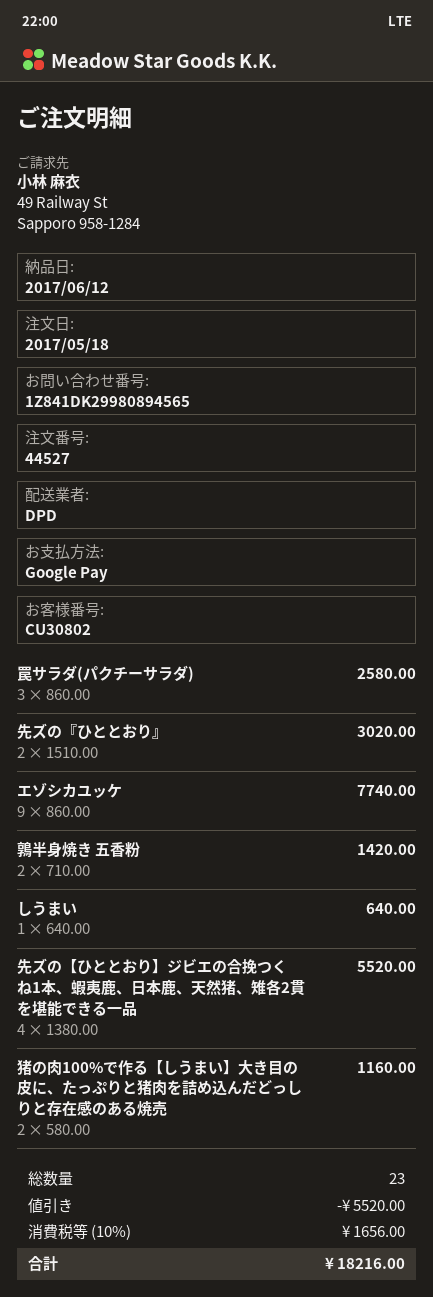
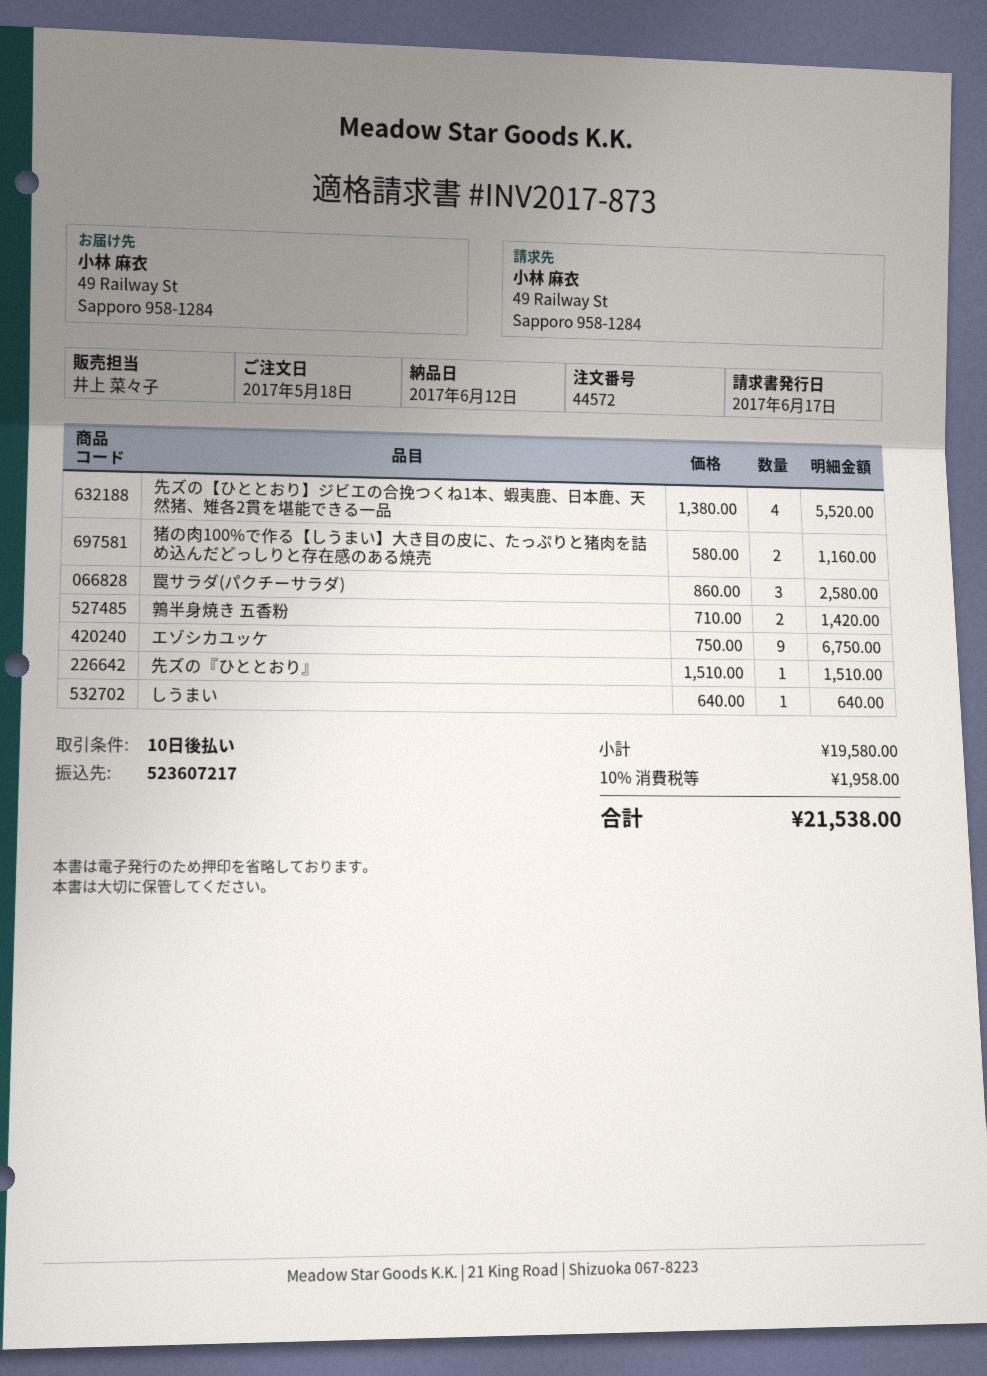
order number: 44527 -> 44572
先ズの『ひととおり』: 2 x 1510.00 = 3020.00 -> 1 x 1510.00 = 1510.00
エゾシカユッケ: 9 x 860.00 = 7740.00 -> 9 x 750.00 = 6750.00
discount: 5520.00 -> none
tax: 10% = 1656.00 -> 10% = 1958.00
total: 18216.00 -> 21538.00

